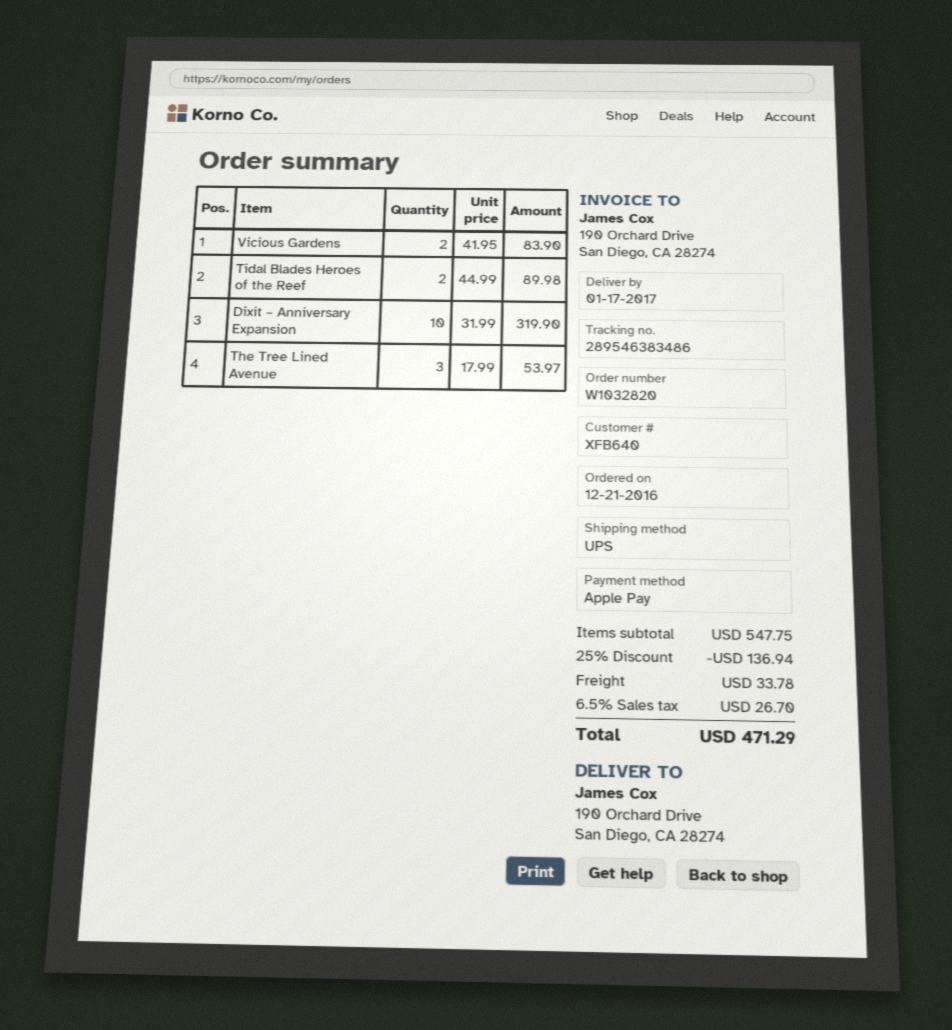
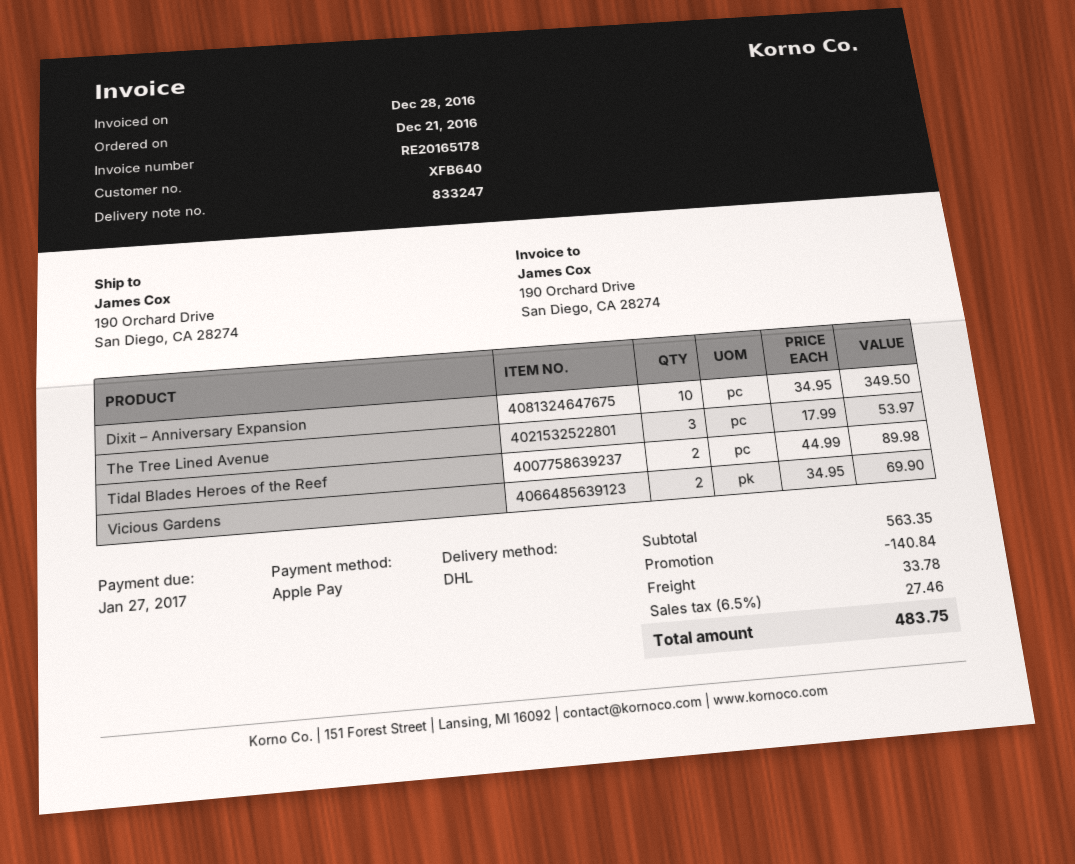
shipping method: UPS -> DHL
Vicious Gardens: 2 x 41.95 = 83.90 -> 2 x 34.95 = 69.90
Dixit – Anniversary Expansion: 10 x 31.99 = 319.90 -> 10 x 34.95 = 349.50
subtotal: 547.75 -> 563.35
discount: 136.94 -> 140.84
tax: 6.5% = 26.70 -> 6.5% = 27.46
total: 471.29 -> 483.75

